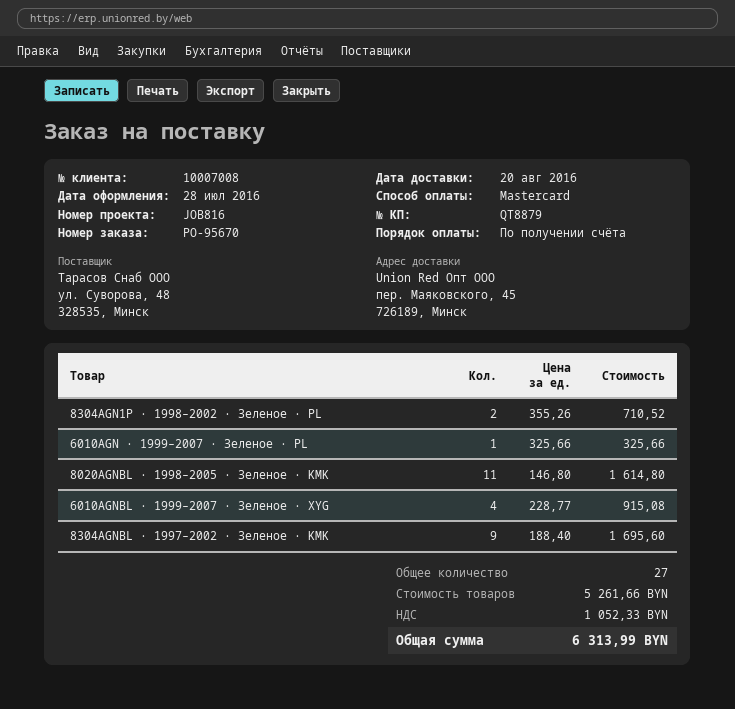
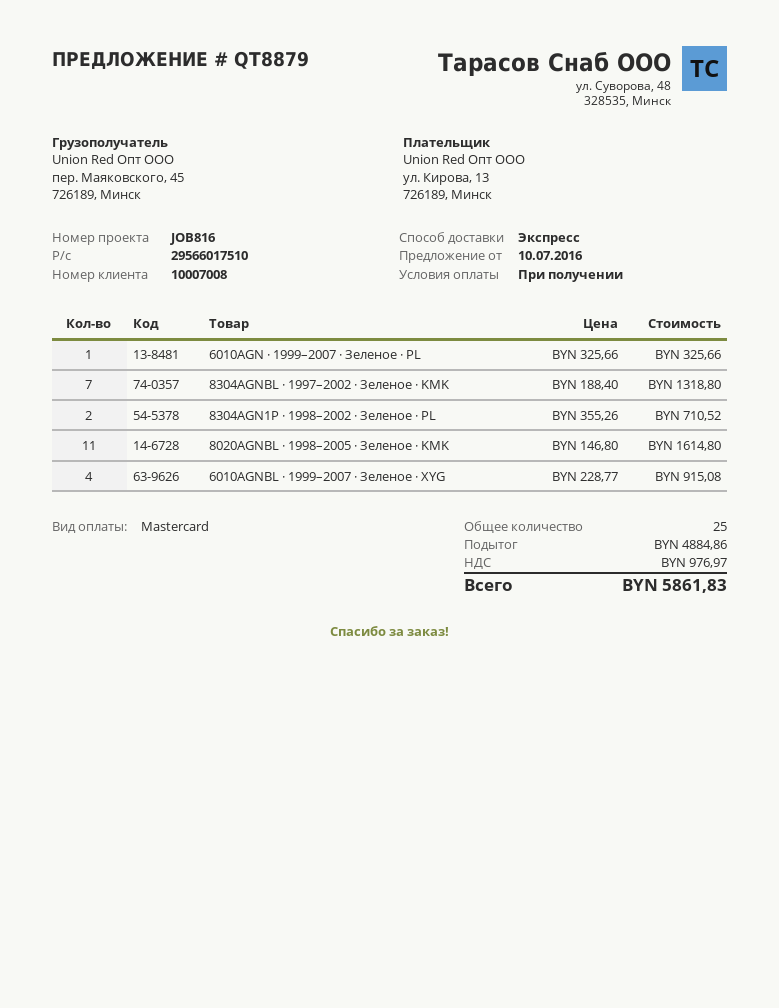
8304AGNBL · 1997–2002 · Зеленое · KMK: 9 x 188.40 = 1695.60 -> 7 x 188.40 = 1318.80
total quantity: 27 -> 25
subtotal: 5261.66 -> 4884.86
tax: 1052.33 -> 976.97
total: 6313.99 -> 5861.83

